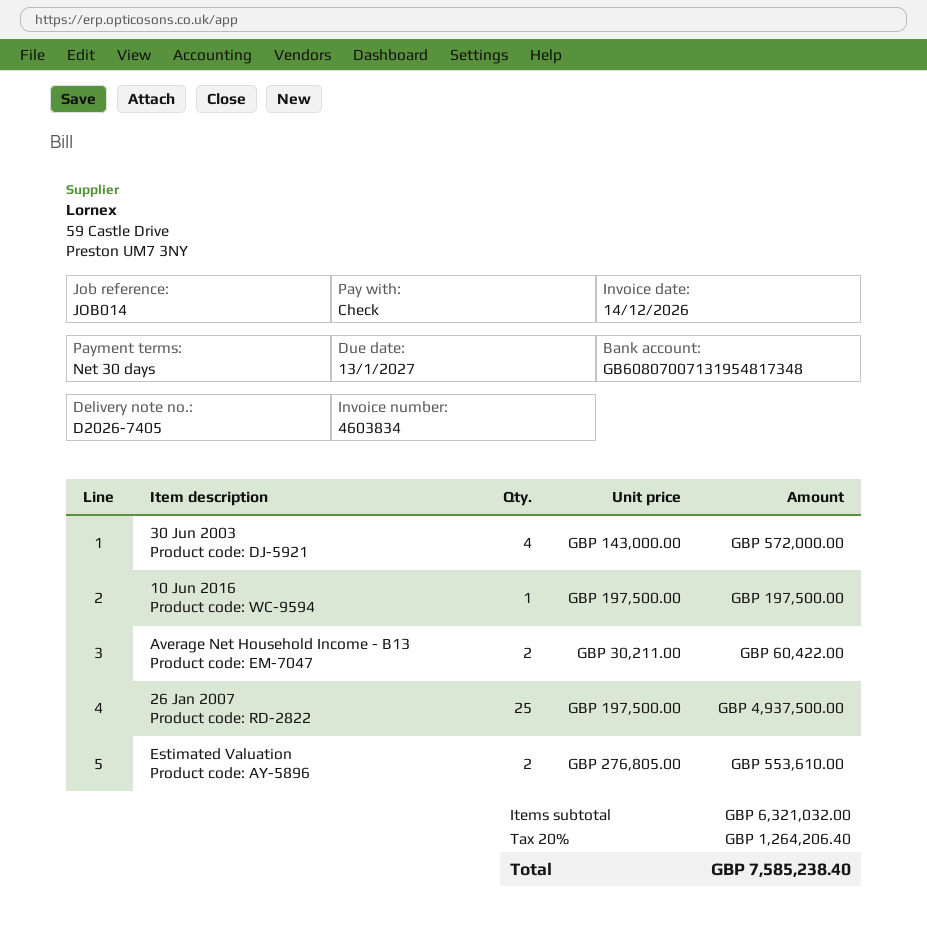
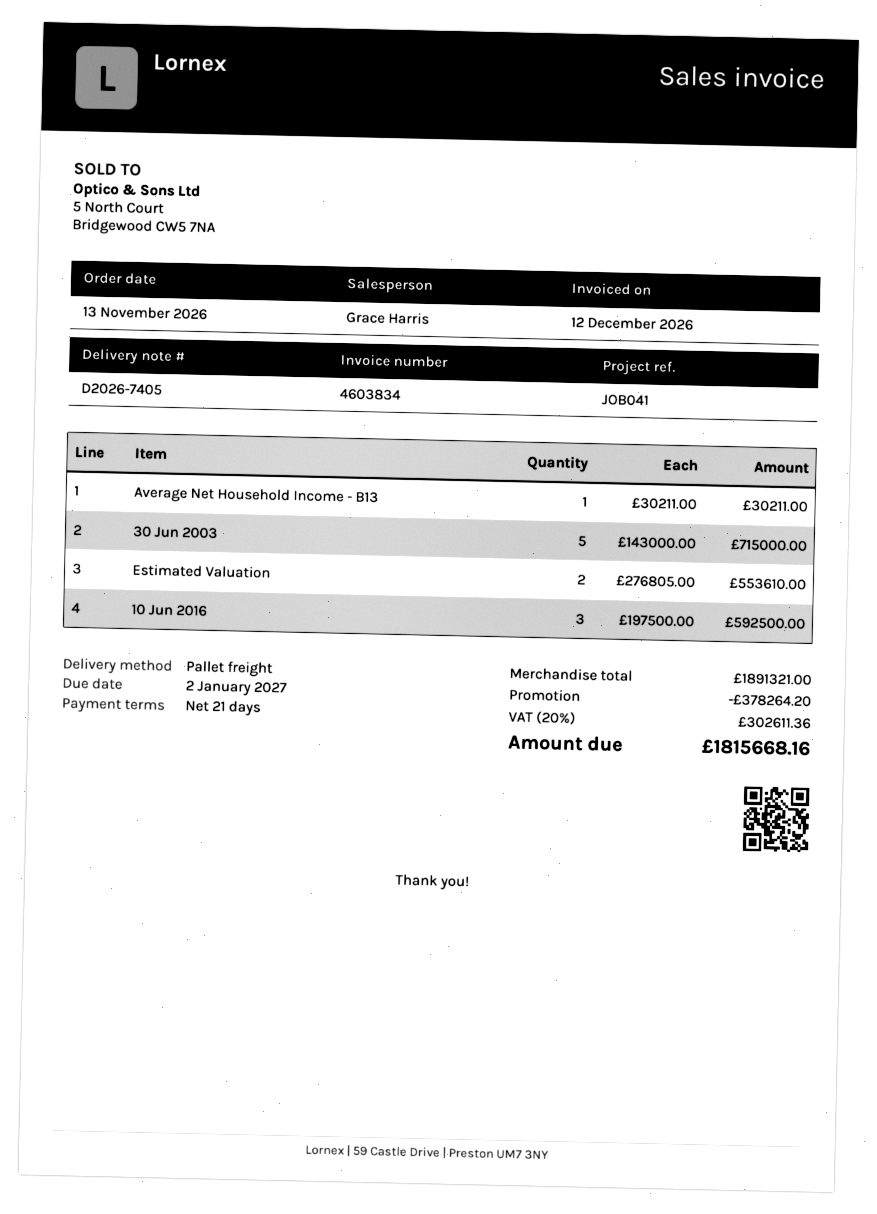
invoice date: 2026-12-14 -> 2026-12-12
payment terms: 30 days -> 21 days
due date: 2027-01-13 -> 2027-01-02
reference: JOB014 -> JOB041
30 Jun 2003: 4 x 143000.00 = 572000.00 -> 5 x 143000.00 = 715000.00
10 Jun 2016: 1 x 197500.00 = 197500.00 -> 3 x 197500.00 = 592500.00
Average Net Household Income - B13: 2 x 30211.00 = 60422.00 -> 1 x 30211.00 = 30211.00
26 Jan 2007: 25 x 197500.00 = 4937500.00 -> none
subtotal: 6321032.00 -> 1891321.00
discount: none -> 378264.20
tax: 20% = 1264206.40 -> 20% = 302611.36
total: 7585238.40 -> 1815668.16

